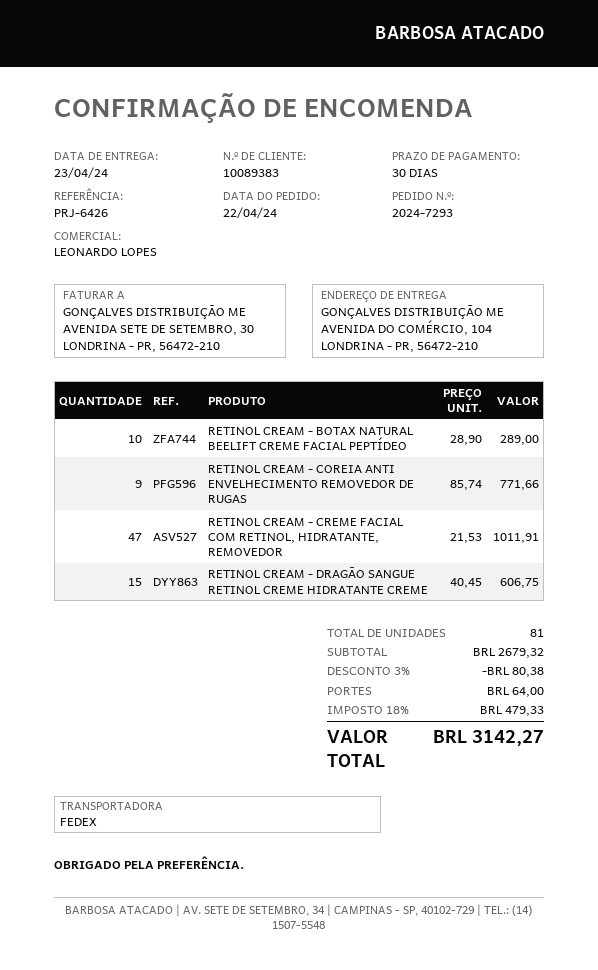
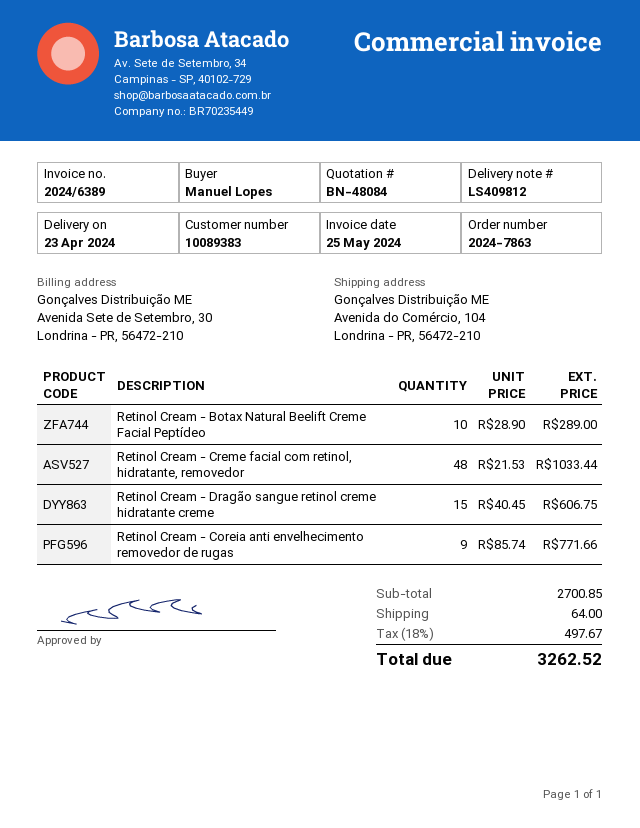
order number: 2024-7293 -> 2024-7863
RETINOL CREAM - CREME FACIAL COM RETINOL, HIDRATANTE, REMOVEDOR: 47 x 21.53 = 1011.91 -> 48 x 21.53 = 1033.44
subtotal: 2679.32 -> 2700.85
discount: 3% = 80.38 -> none
tax: 18% = 479.33 -> 18% = 497.67
total: 3142.27 -> 3262.52

